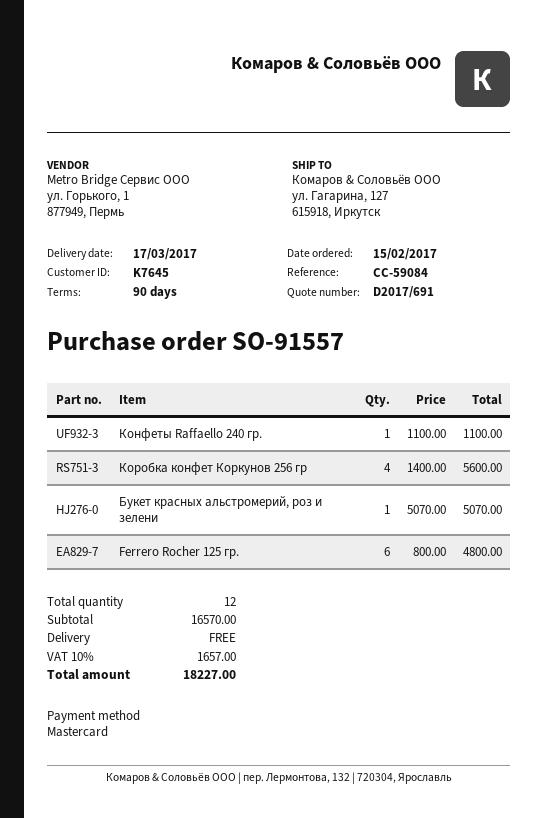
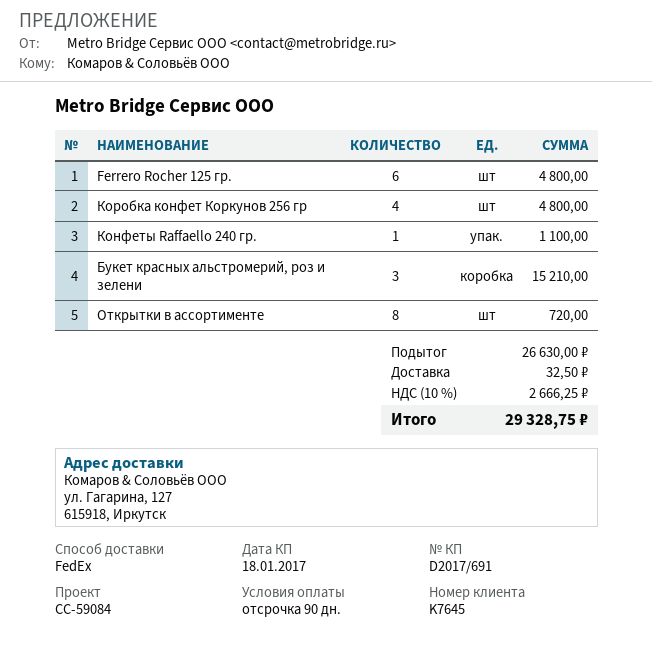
Коробка конфет Коркунов 256 гр: 4 for 5600.00 -> 4 for 4800.00
Букет красных альстромерий, роз и зелени: 1 for 5070.00 -> 3 for 15210.00
Открытки в ассортименте: none -> 8 for 720.00
subtotal: 16570.00 -> 26630.00
shipping: 0.00 -> 32.50
tax: 10% = 1657.00 -> 10% = 2666.25
total: 18227.00 -> 29328.75

